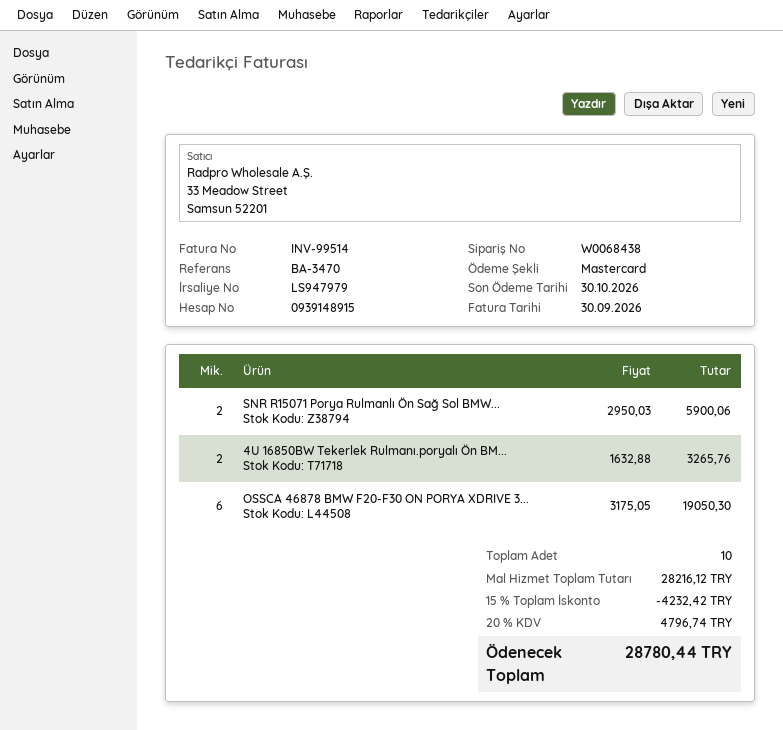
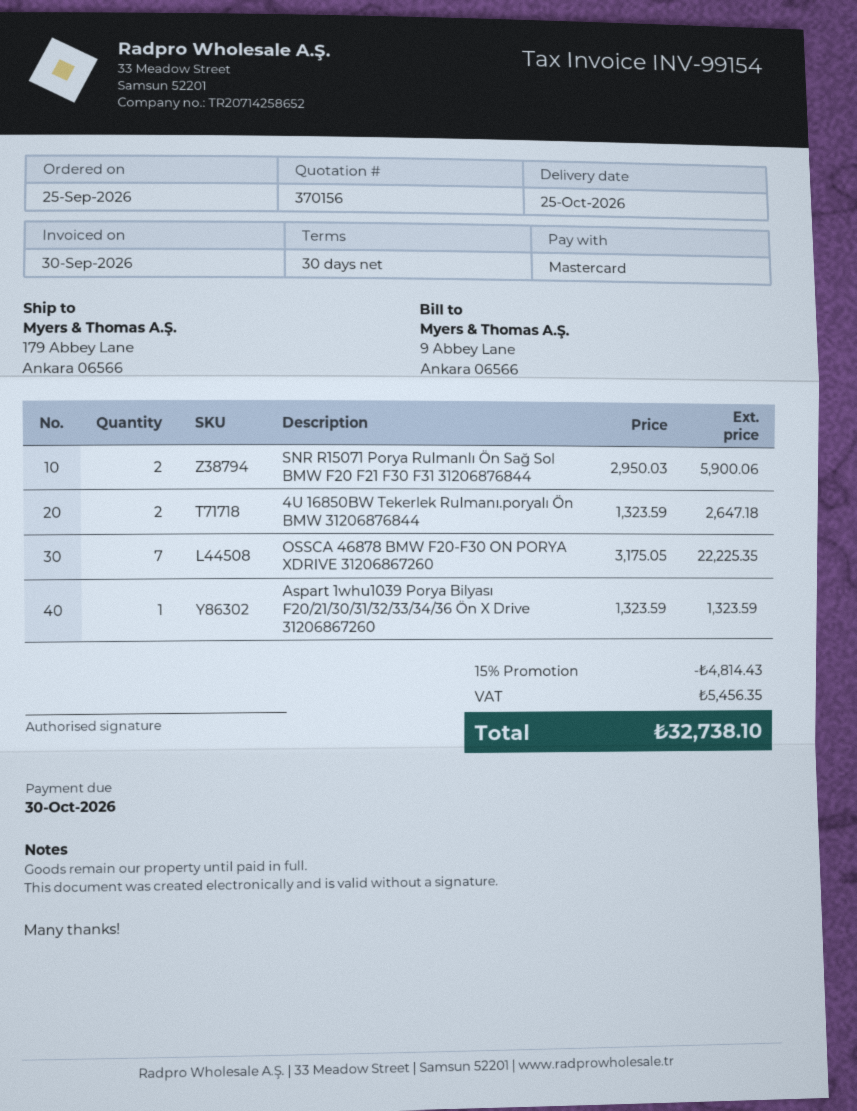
invoice number: INV-99514 -> INV-99154
4U 16850BW Tekerlek Rulmanı.poryalı Ön BM...: 2 x 1632.88 = 3265.76 -> 2 x 1323.59 = 2647.18
OSSCA 46878 BMW F20-F30 ON PORYA XDRIVE 3...: 6 x 3175.05 = 19050.30 -> 7 x 3175.05 = 22225.35
Aspart 1whu1039 Porya Bilyası F20/21/30/31/32/33/34/36 Ön X Drive 31206867260: none -> 1 x 1323.59 = 1323.59
discount: 15% = 4232.42 -> 15% = 4814.43
tax: 4796.74 -> 5456.35
total: 28780.44 -> 32738.10

